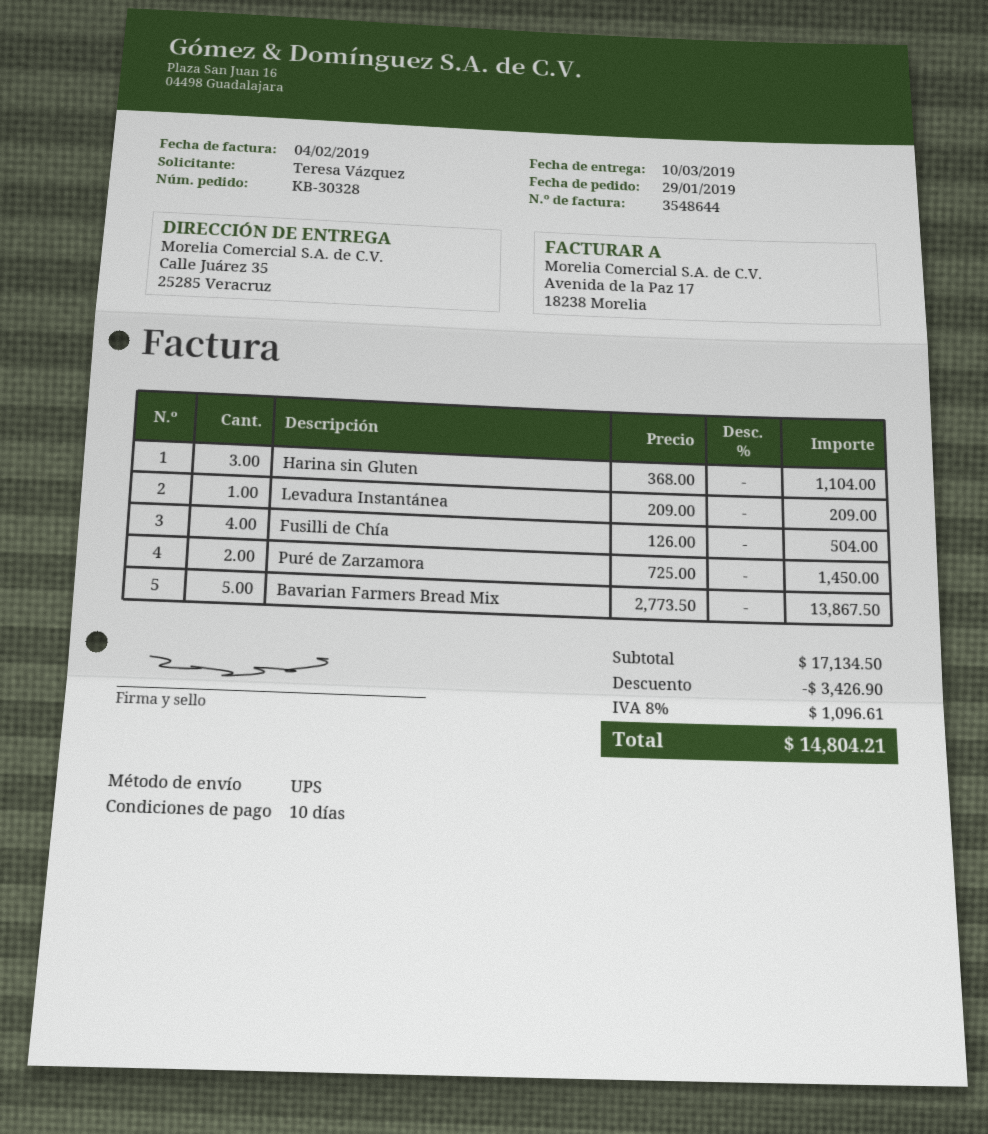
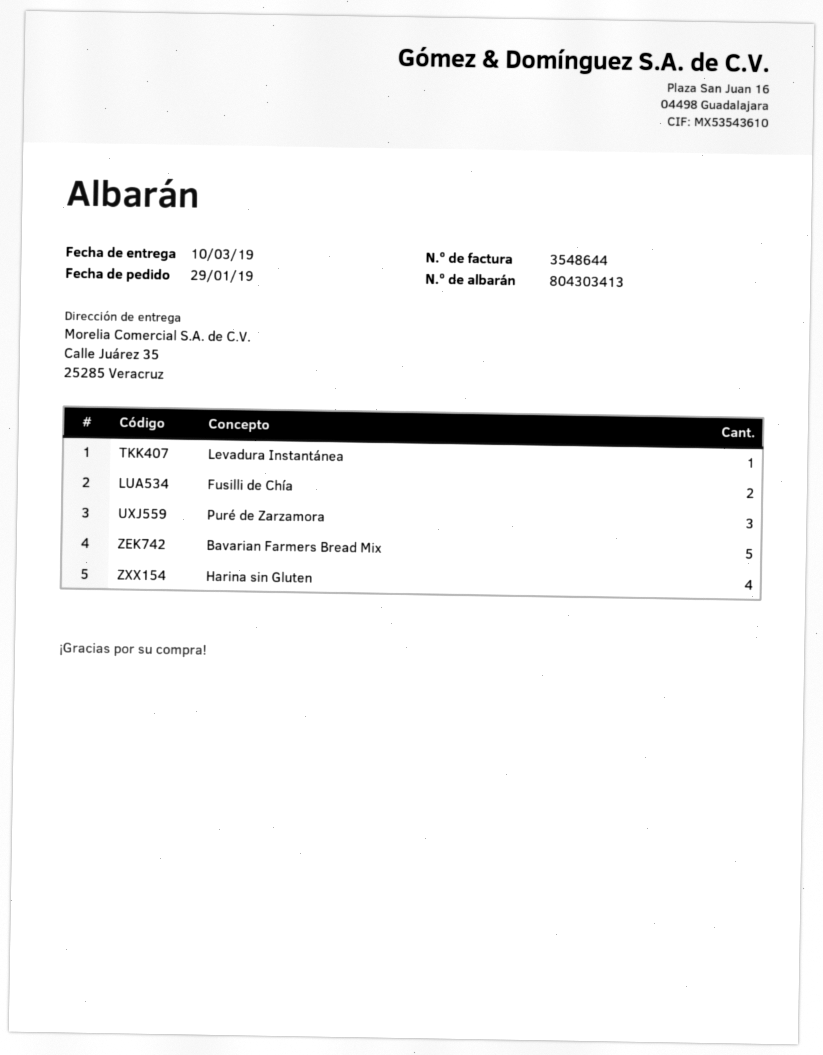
Harina sin Gluten: 3 -> 4
Fusilli de Chía: 4 -> 2
Puré de Zarzamora: 2 -> 3

